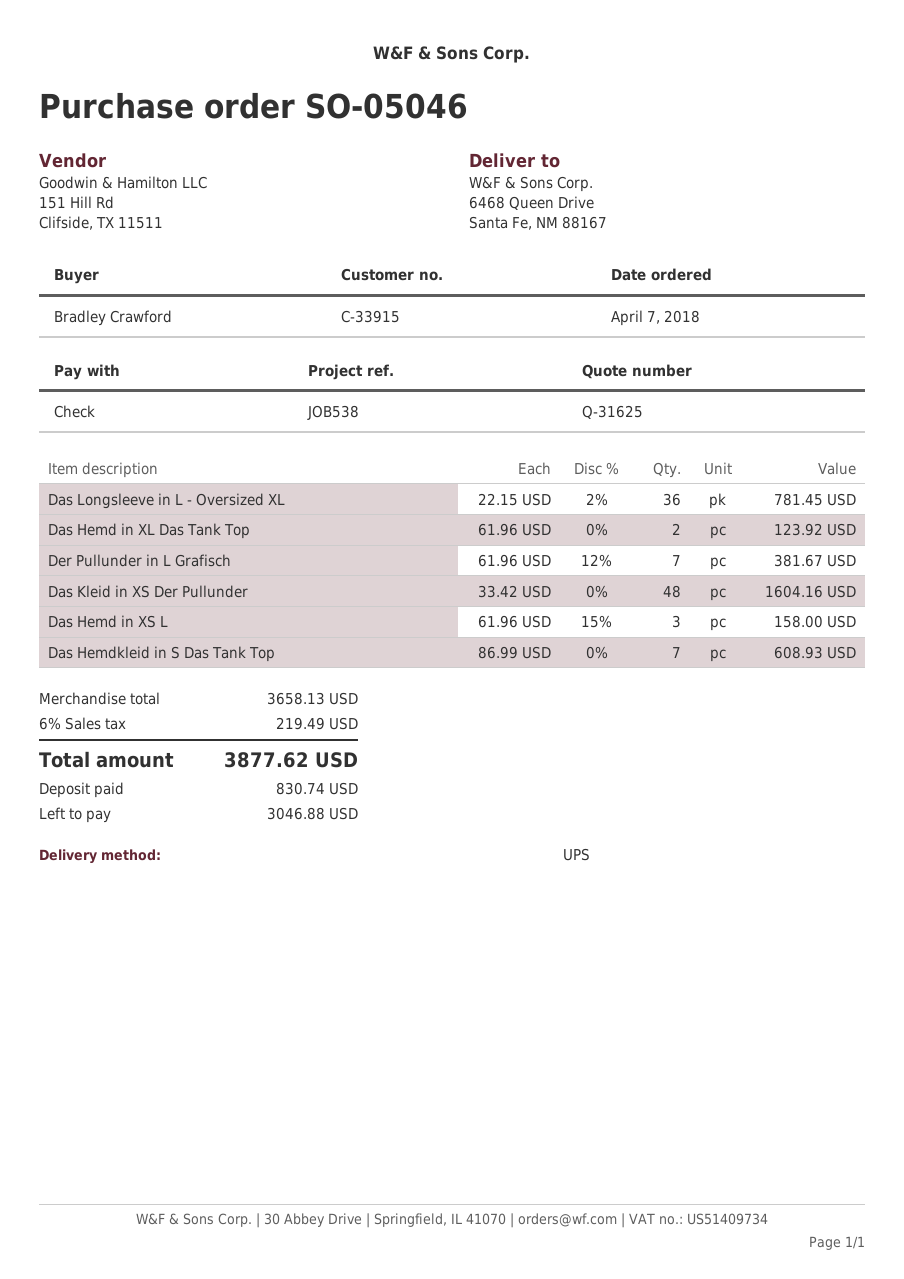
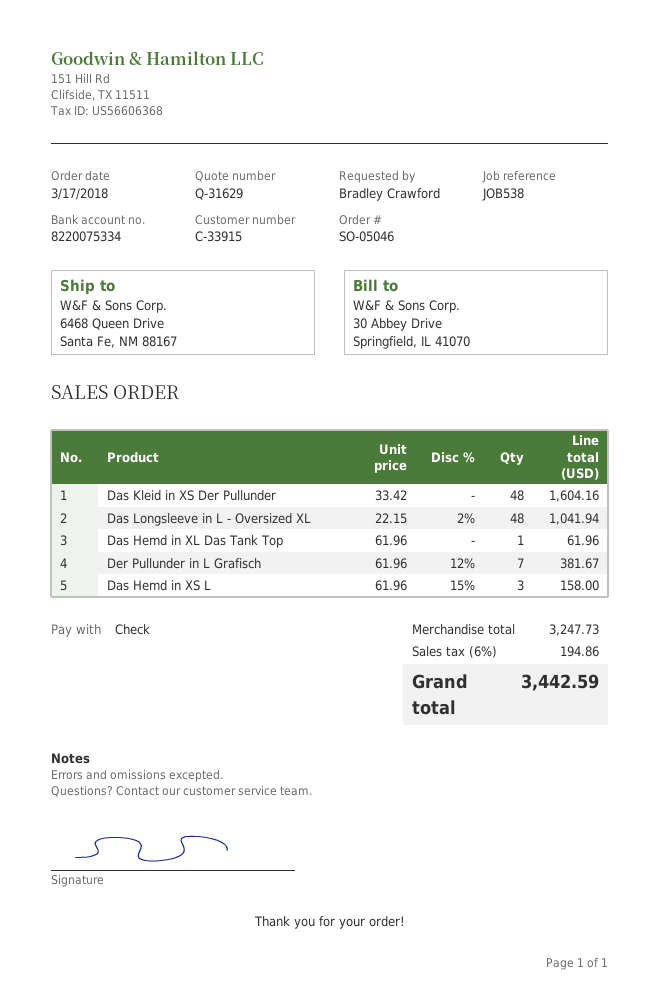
quote number: Q-31625 -> Q-31629
order date: 2018-04-07 -> 2018-03-17
Das Longsleeve in L - Oversized XL: 36 x 22.15 - 2% = 781.45 -> 48 x 22.15 - 2% = 1041.94
Das Hemd in XL Das Tank Top: 2 x 61.96 = 123.92 -> 1 x 61.96 = 61.96
Das Hemdkleid in S Das Tank Top: 7 x 86.99 = 608.93 -> none
subtotal: 3658.13 -> 3247.73
tax: 6% = 219.49 -> 6% = 194.86
total: 3877.62 -> 3442.59

